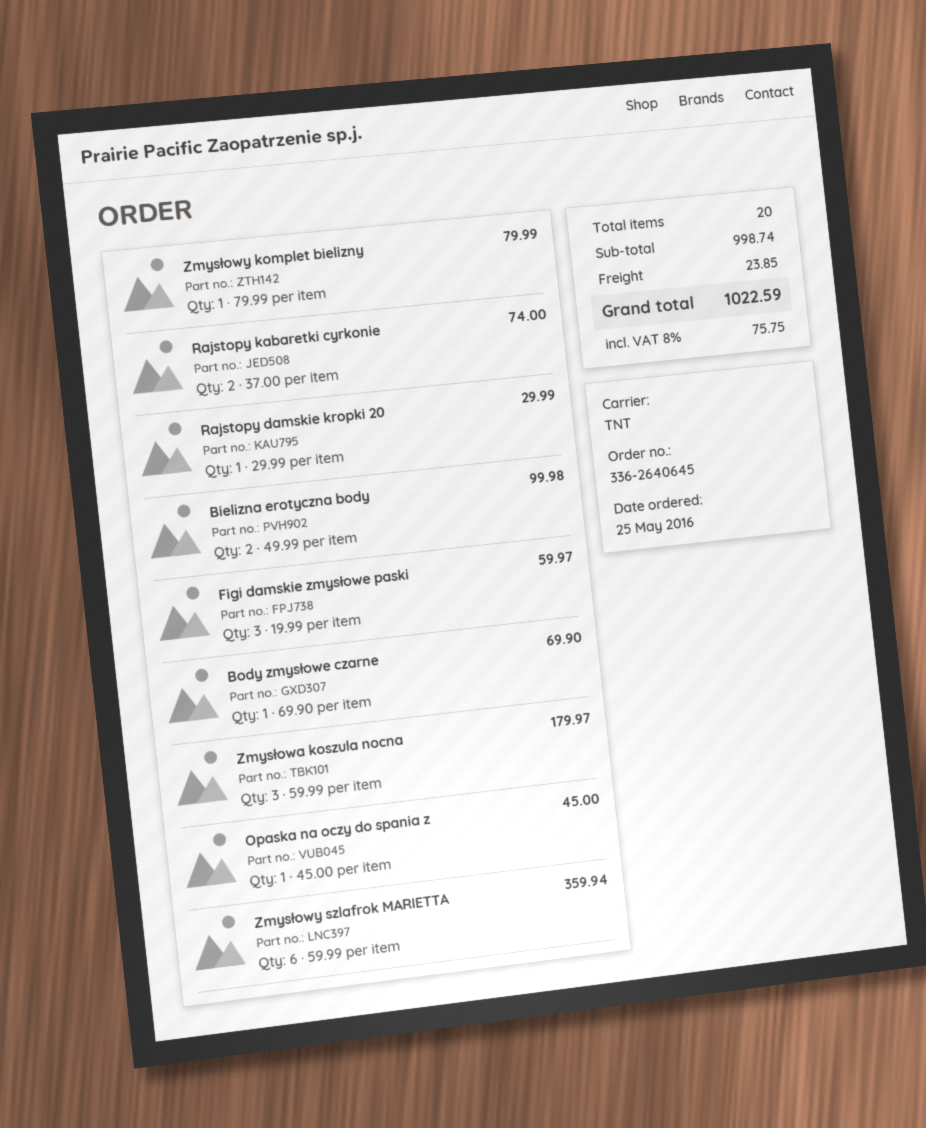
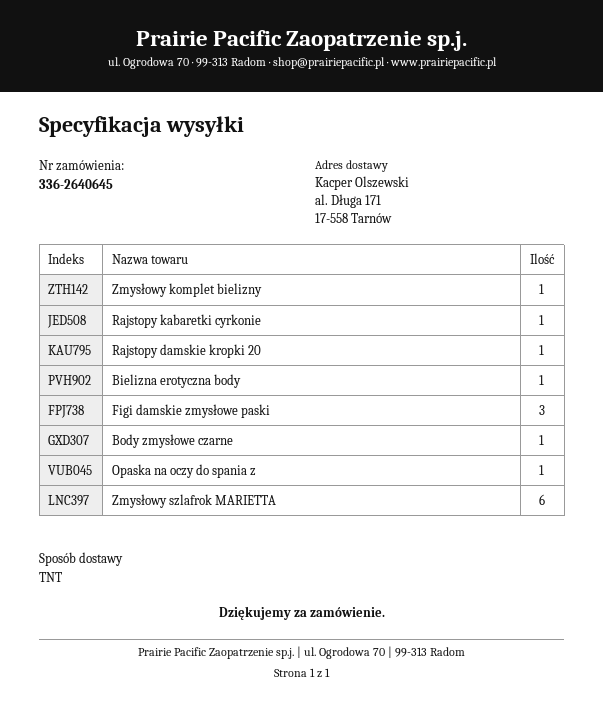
Rajstopy kabaretki cyrkonie: 2 -> 1
Bielizna erotyczna body: 2 -> 1
Zmysłowa koszula nocna: 3 -> none

